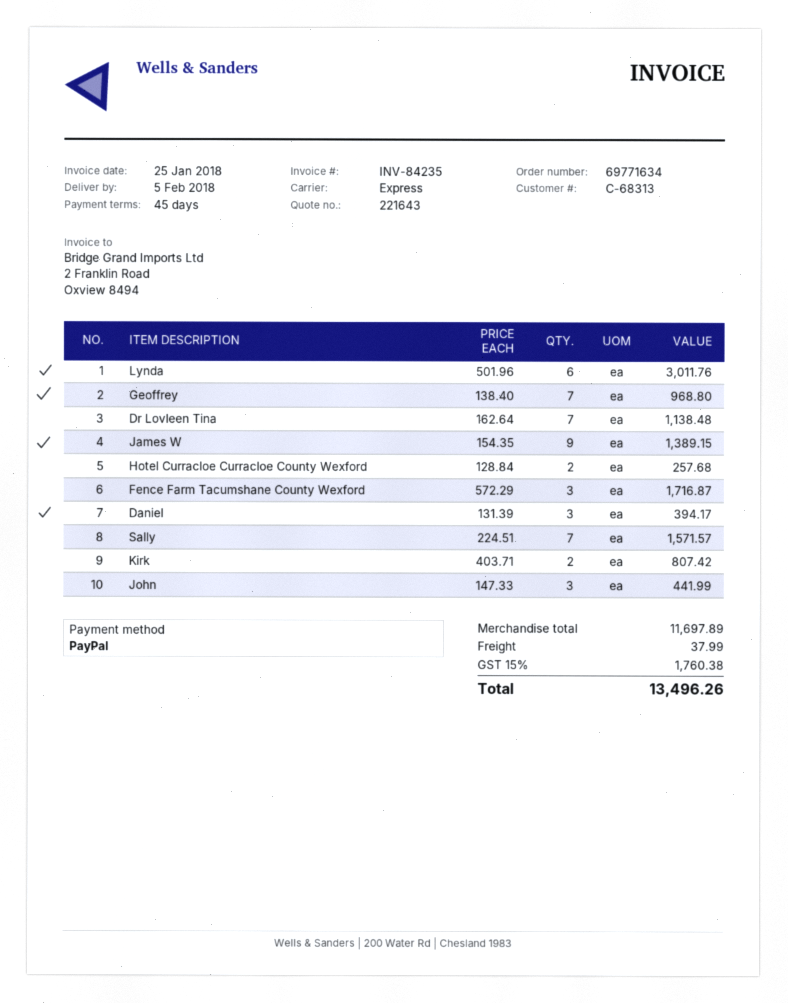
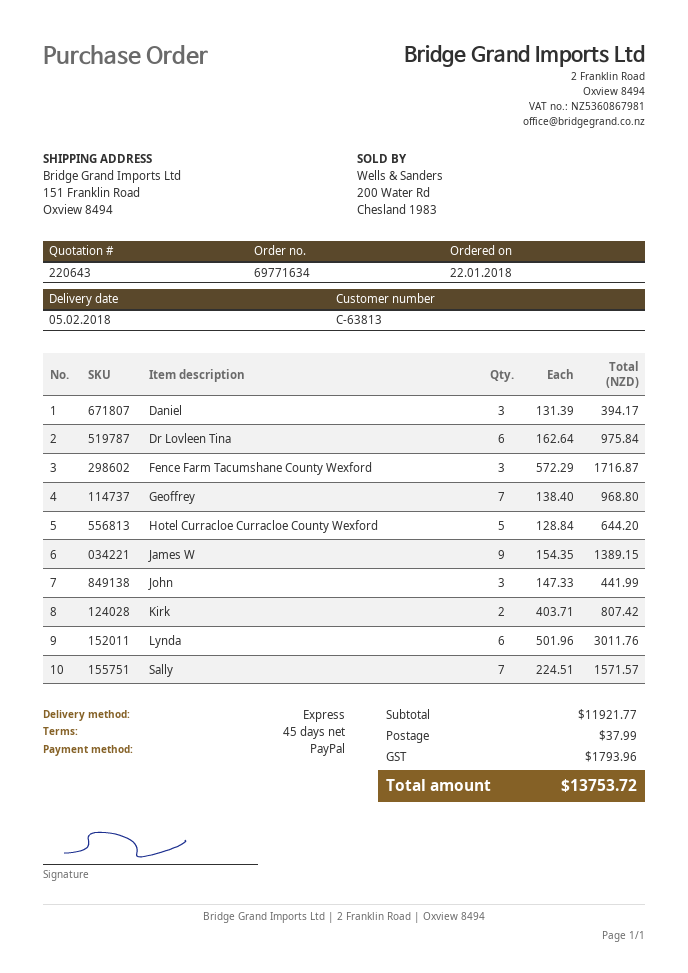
quote number: 221643 -> 220643
customer number: C-68313 -> C-63813
Dr Lovleen Tina: 7 x 162.64 = 1138.48 -> 6 x 162.64 = 975.84
Hotel Curracloe Curracloe County Wexford: 2 x 128.84 = 257.68 -> 5 x 128.84 = 644.20
subtotal: 11697.89 -> 11921.77
tax: 1760.38 -> 1793.96
total: 13496.26 -> 13753.72

